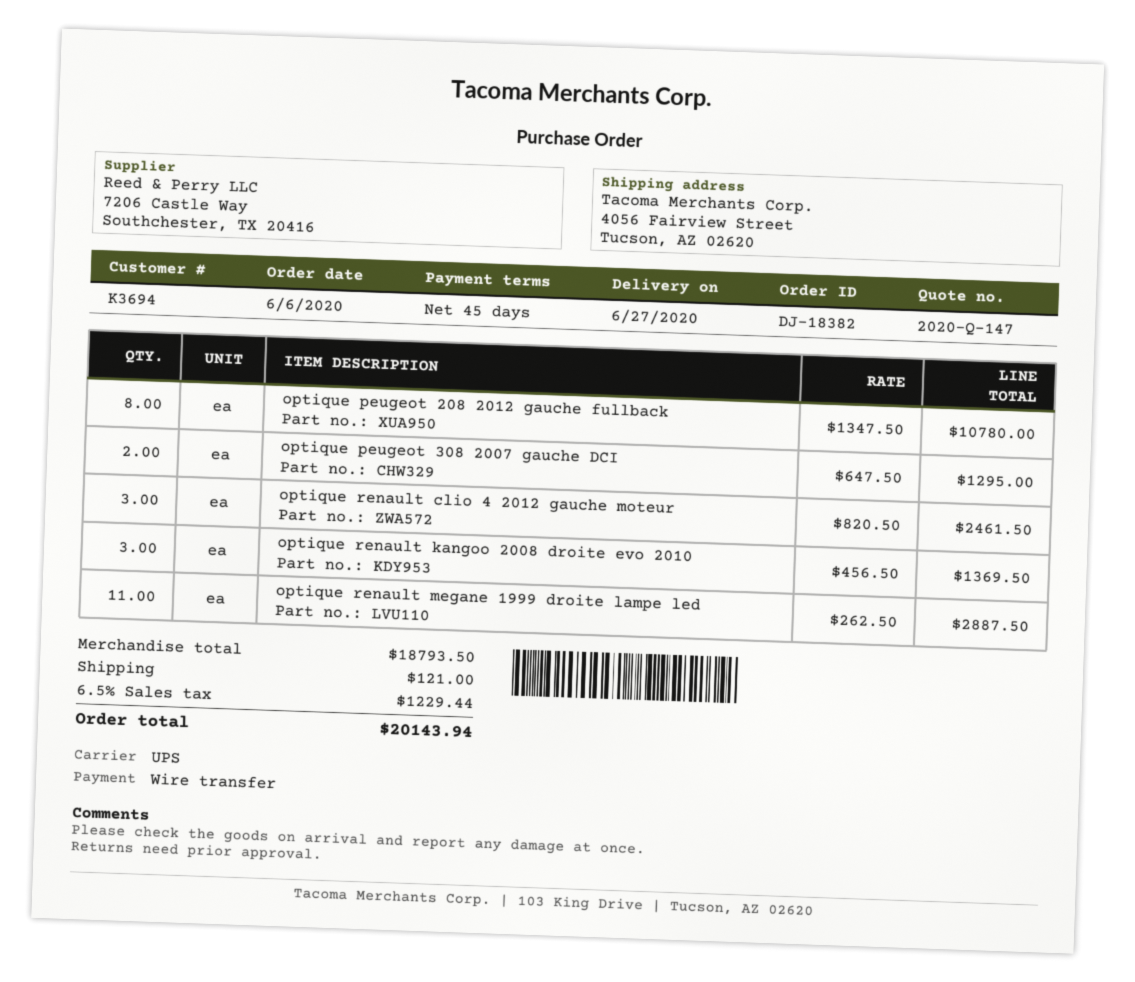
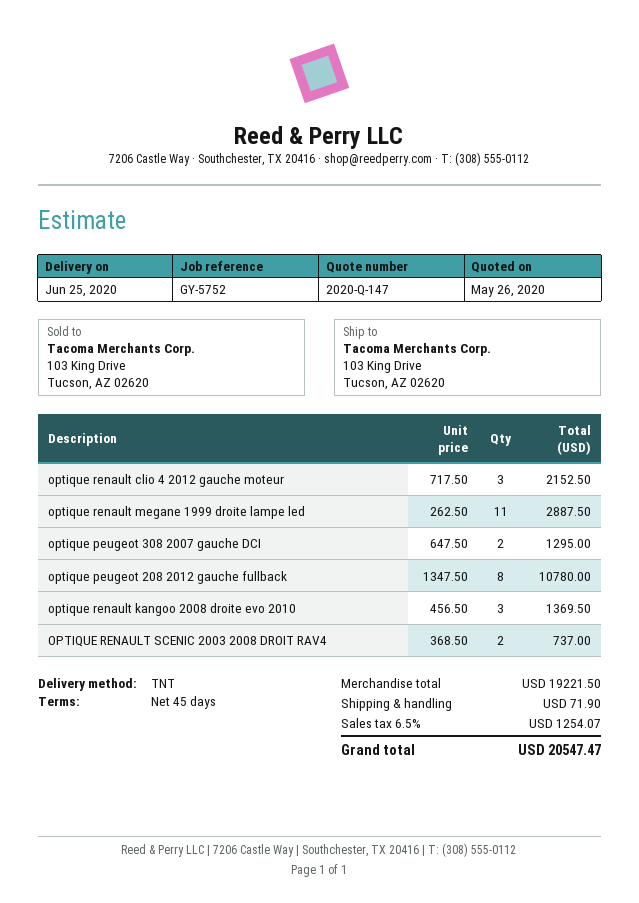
delivery date: 2020-06-27 -> 2020-06-25
shipping method: UPS -> TNT
ship to: 4056 Fairview Street, Tucson, AZ 02620 -> 103 King Drive, Tucson, AZ 02620
optique renault clio 4 2012 gauche moteur: 3 x 820.50 = 2461.50 -> 3 x 717.50 = 2152.50
OPTIQUE RENAULT SCENIC 2003 2008 DROIT RAV4: none -> 2 x 368.50 = 737.00
subtotal: 18793.50 -> 19221.50
shipping: 121.00 -> 71.90
tax: 6.5% = 1229.44 -> 6.5% = 1254.07
total: 20143.94 -> 20547.47

